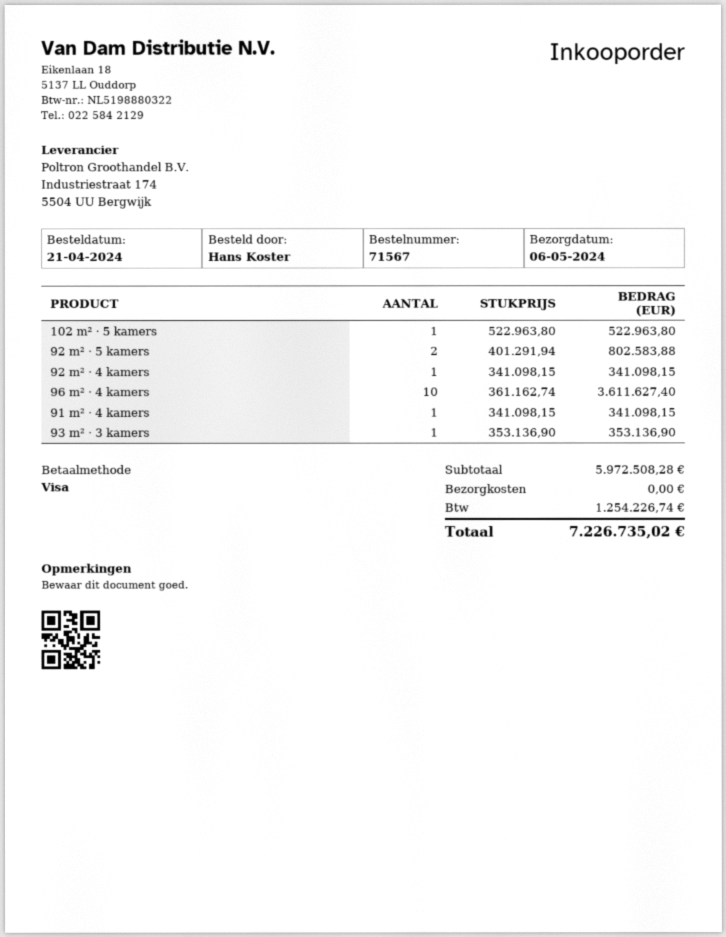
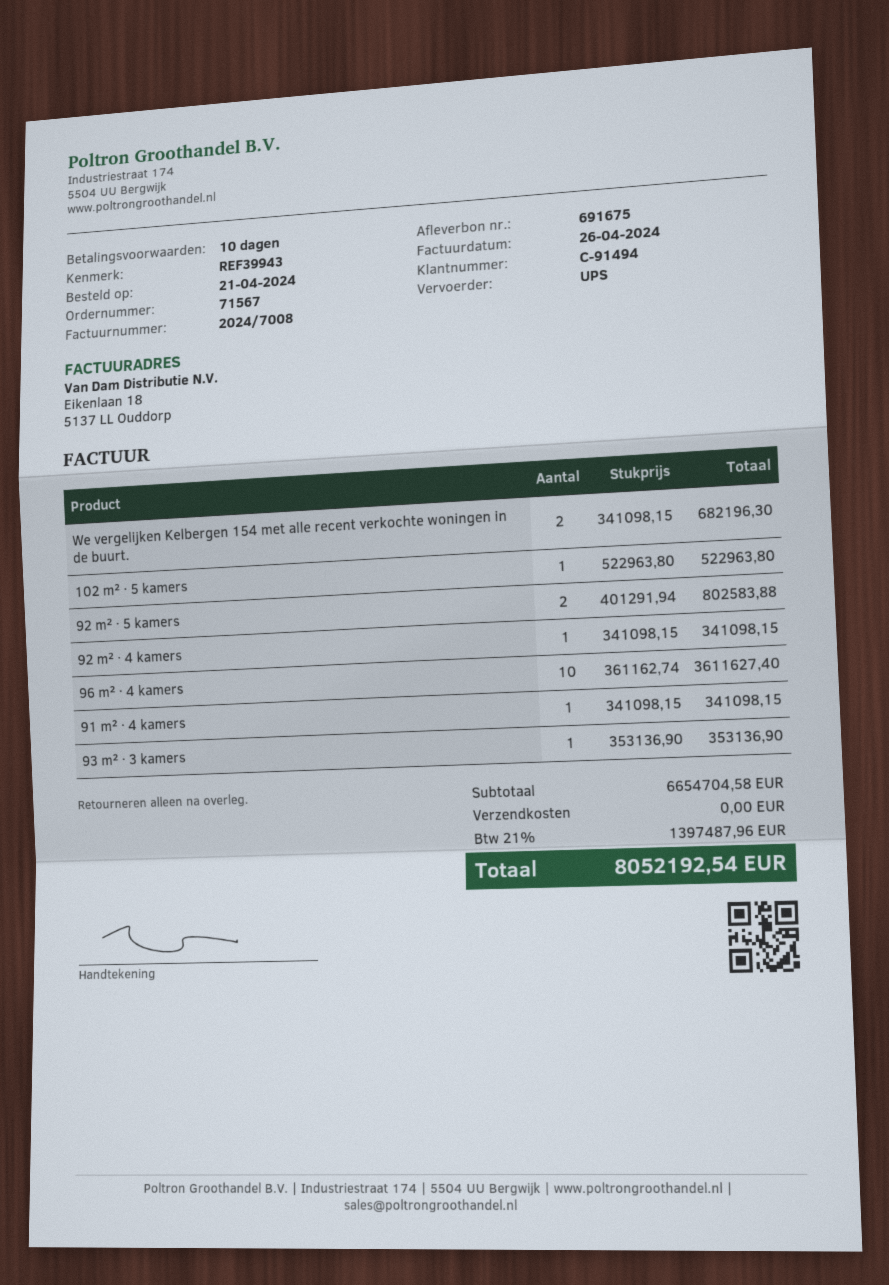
We vergelijken Kelbergen 154 met alle recent verkochte woningen in de buurt.: none -> 2 x 341098.15 = 682196.30
subtotal: 5972508.28 -> 6654704.58
tax: 1254226.74 -> 1397487.96
total: 7226735.02 -> 8052192.54

